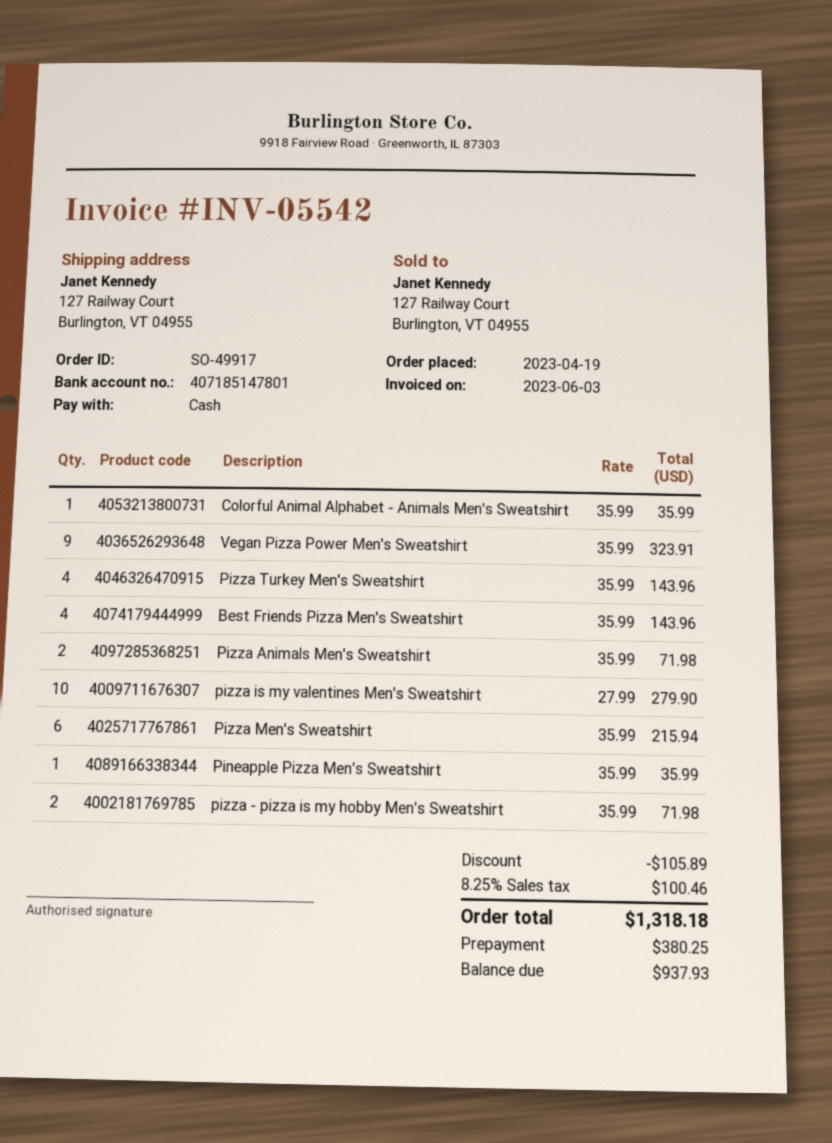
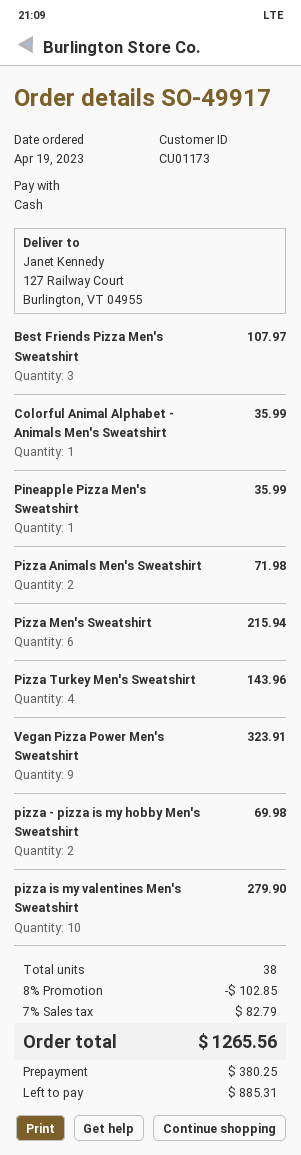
Best Friends Pizza Men's Sweatshirt: 4 for 143.96 -> 3 for 107.97
pizza - pizza is my hobby Men's Sweatshirt: 2 for 71.98 -> 2 for 69.98
discount: 105.89 -> 102.85
tax: 8.25% = 100.46 -> 7% = 82.79
total: 1318.18 -> 1265.56
balance: 937.93 -> 885.31

